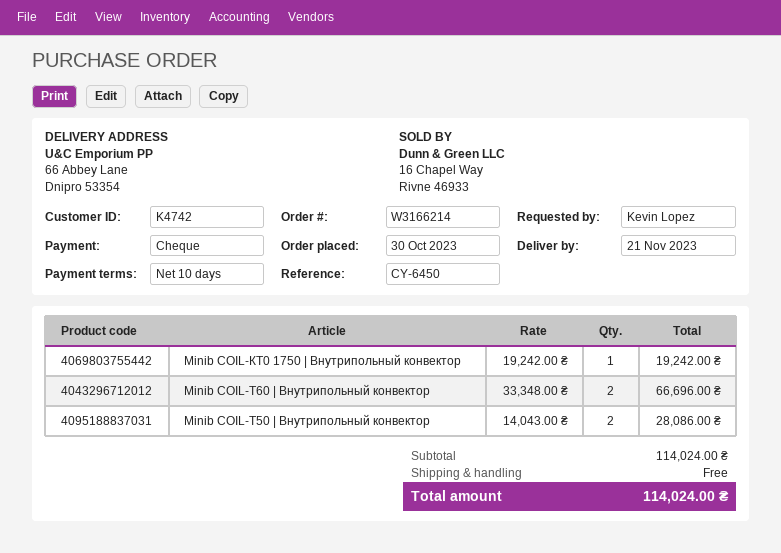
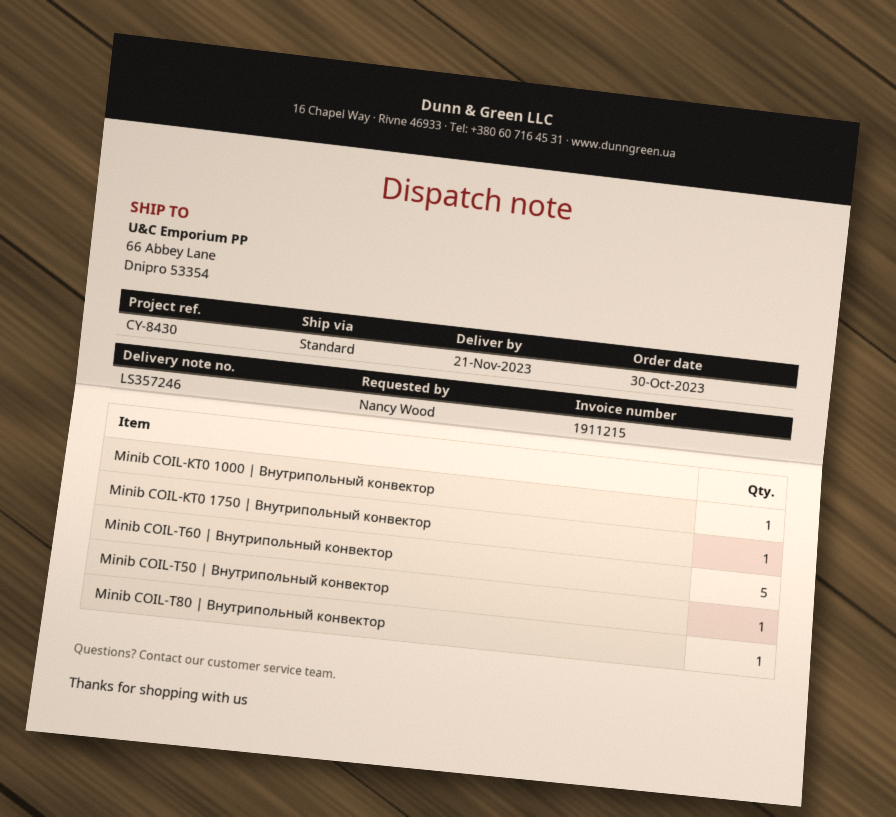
reference: CY-6450 -> CY-8430
ordered by: Kevin Lopez -> Nancy Wood
Minib COIL-T60 | Внутрипольный конвектор: 2 -> 5
Minib COIL-T50 | Внутрипольный конвектор: 2 -> 1
Minib COIL-КТ0 1000 | Внутрипольный конвектор: none -> 1
Minib COIL-T80 | Внутрипольный конвектор: none -> 1

